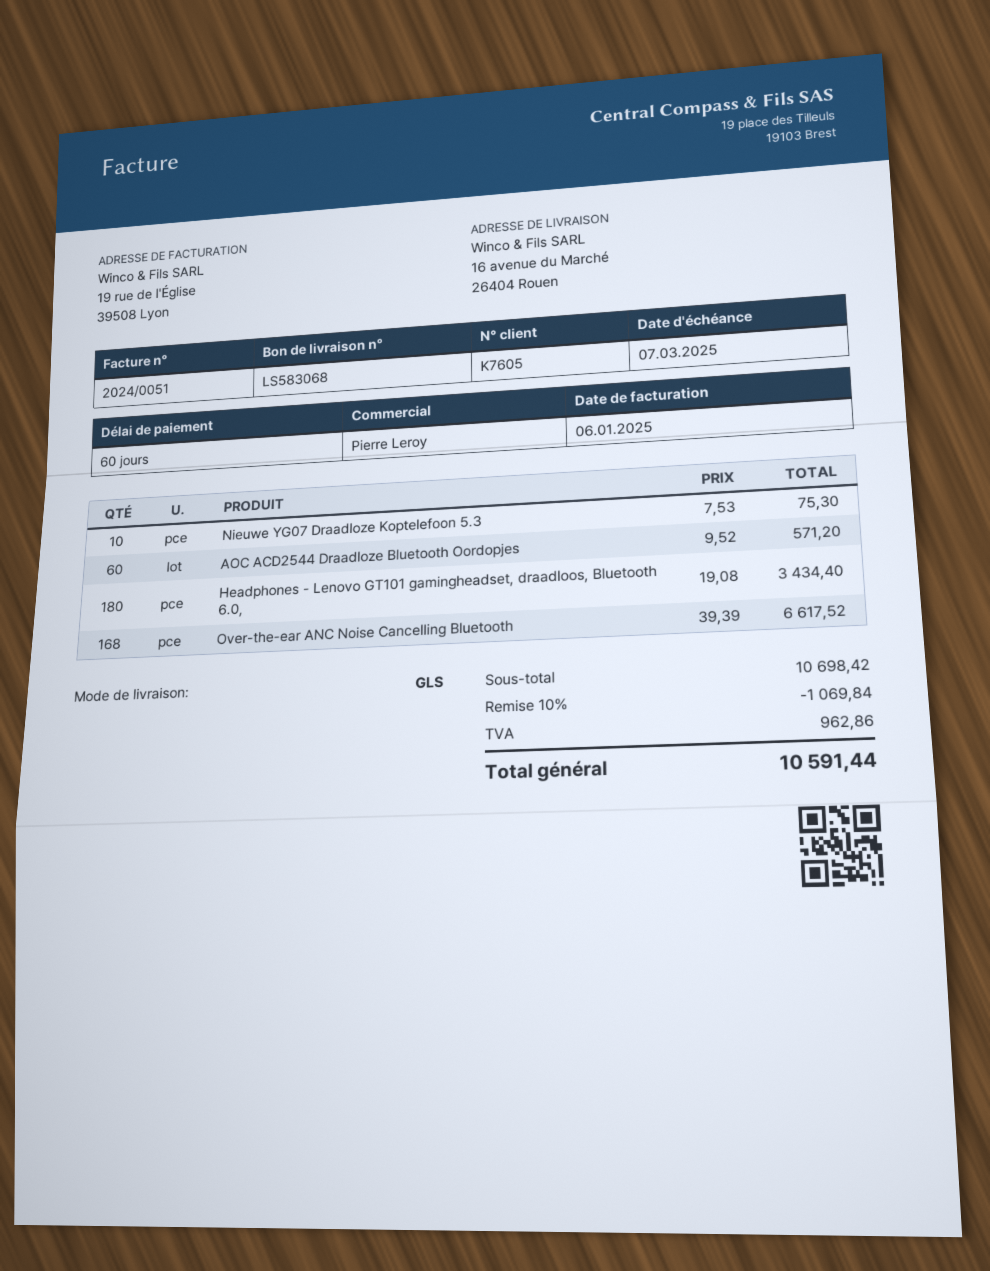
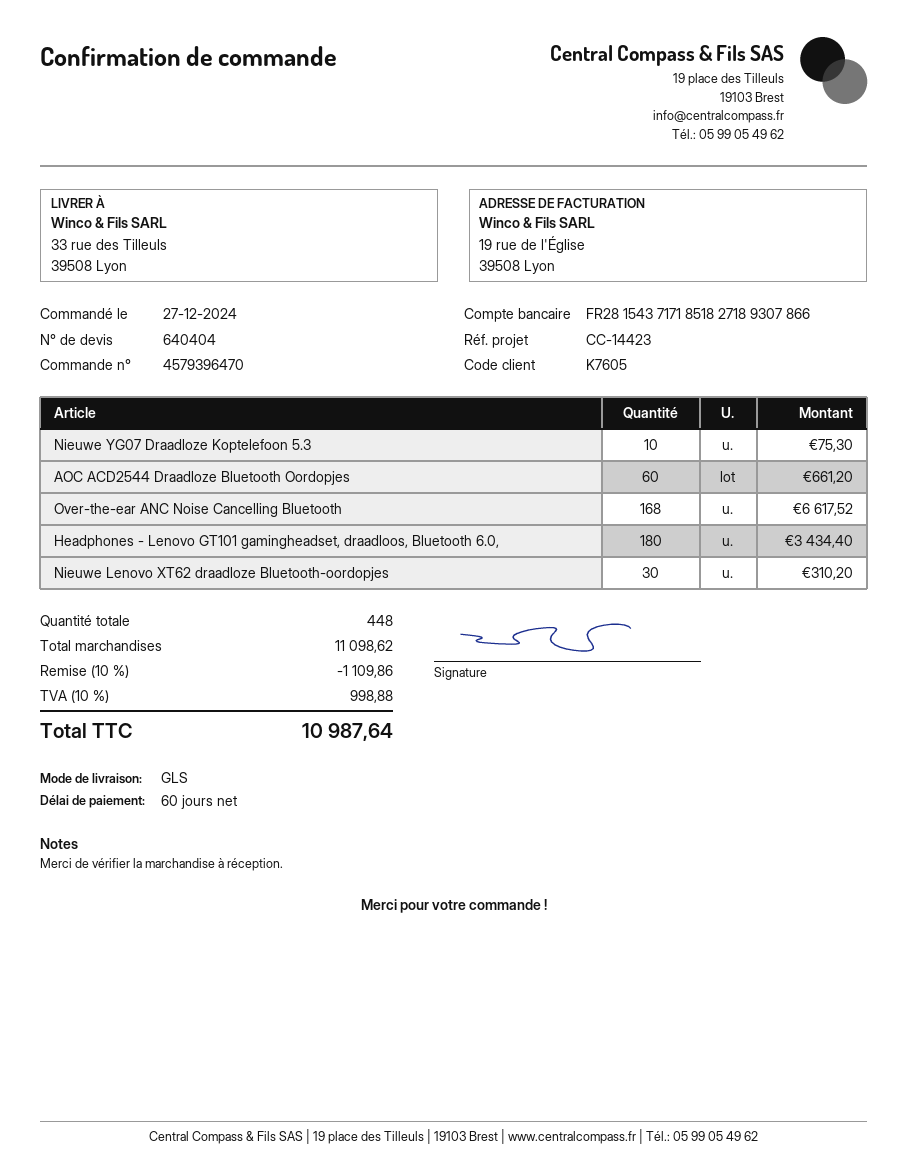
ship to: 16 avenue du Marché, 26404 Rouen -> 33 rue des Tilleuls, 39508 Lyon
AOC ACD2544 Draadloze Bluetooth Oordopjes: 60 for 571.20 -> 60 for 661.20
Nieuwe Lenovo XT62 draadloze Bluetooth-oordopjes: none -> 30 for 310.20
subtotal: 10698.42 -> 11098.62
discount: 10% = 1069.84 -> 10% = 1109.86
tax: 962.86 -> 998.88
total: 10591.44 -> 10987.64

